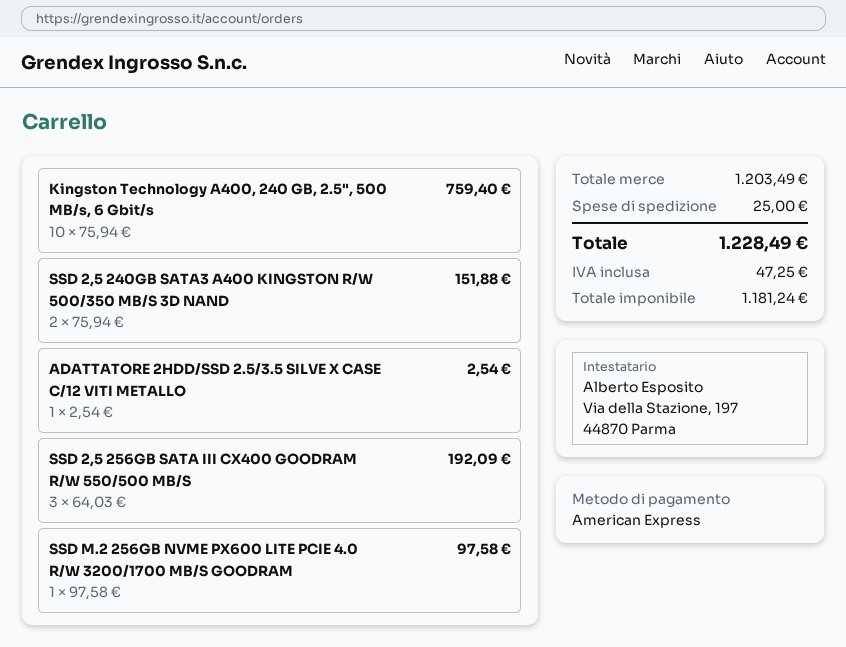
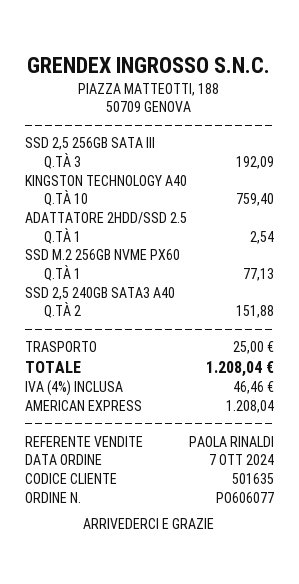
SSD M.2 256GB NVME PX600 LITE PCIE 4.0 R/W 3200/1700 MB/S GOODRAM: 1 for 97.58 -> 1 for 77.13
tax: 47.25 -> 46.46
total: 1228.49 -> 1208.04

